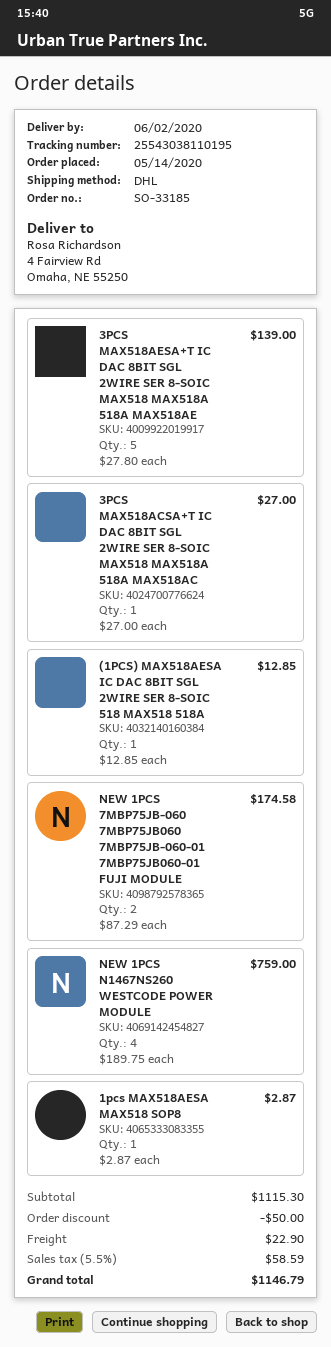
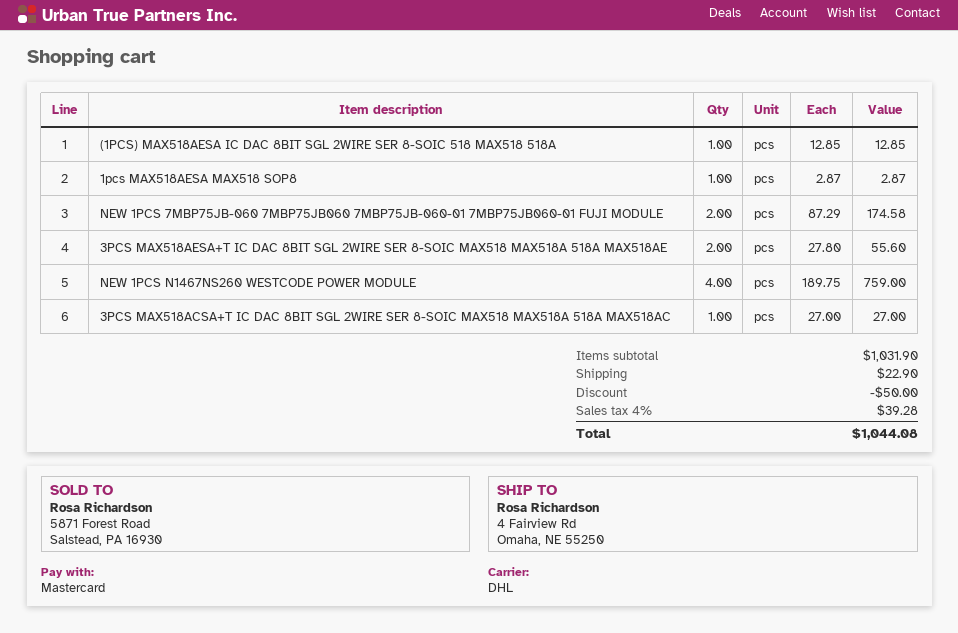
3PCS MAX518AESA+T IC DAC 8BIT SGL 2WIRE SER 8-SOIC MAX518 MAX518A 518A MAX518AE: 5 x 27.80 = 139.00 -> 2 x 27.80 = 55.60
subtotal: 1115.30 -> 1031.90
tax: 5.5% = 58.59 -> 4% = 39.28
total: 1146.79 -> 1044.08

